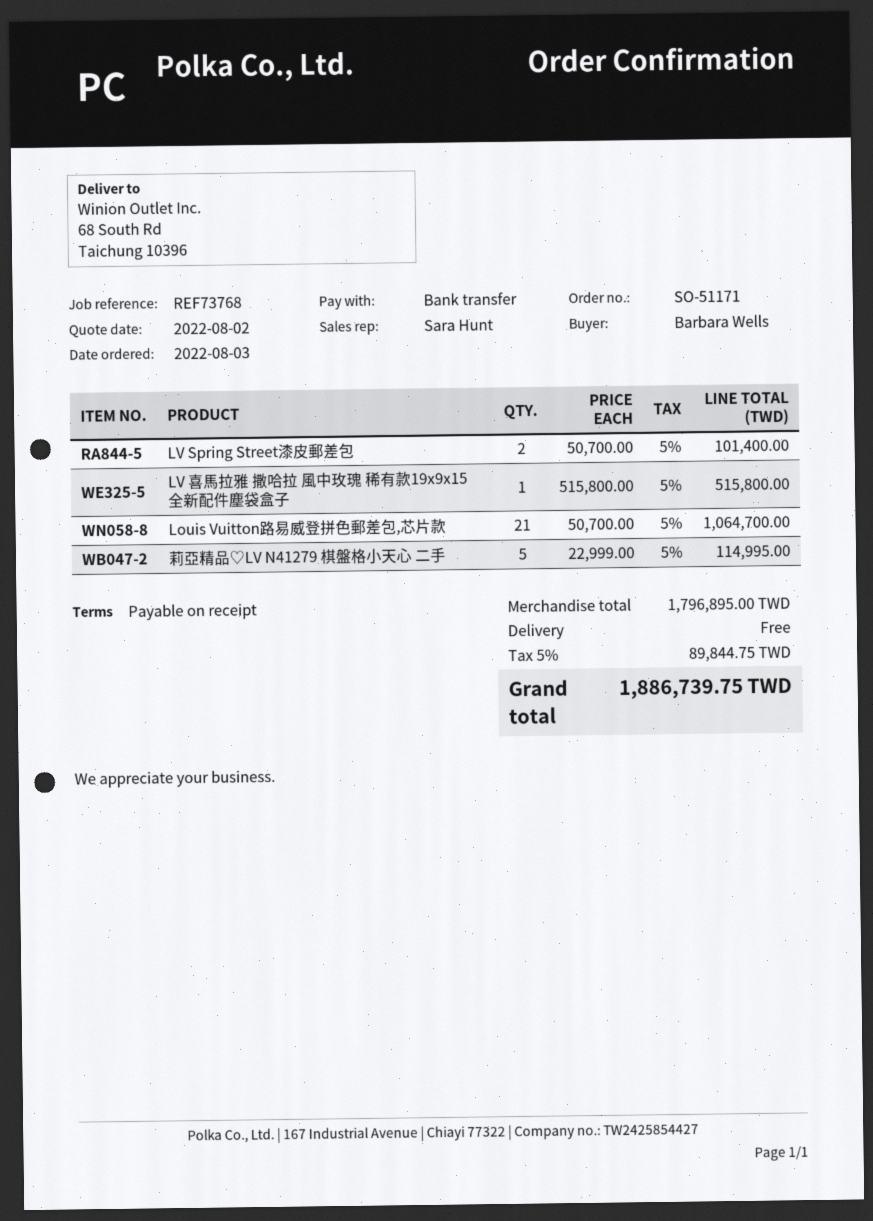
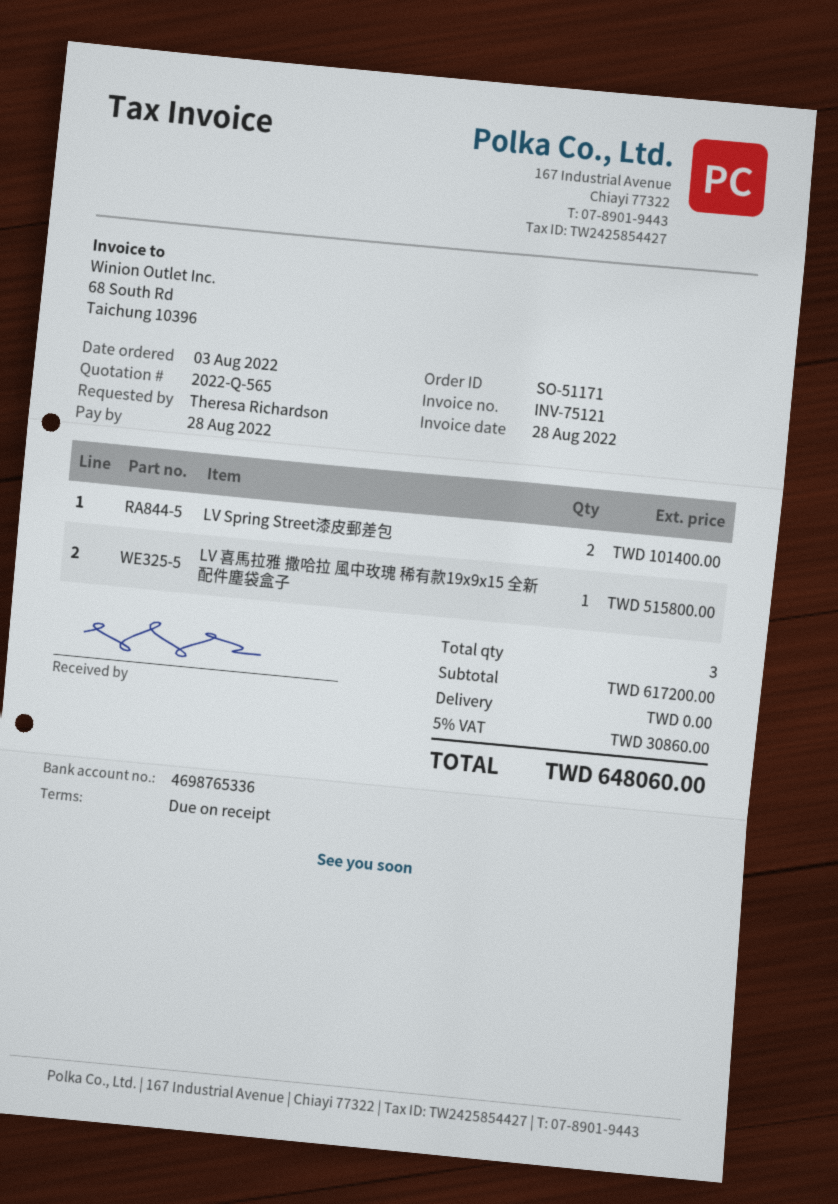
ordered by: Barbara Wells -> Theresa Richardson
Louis Vuitton路易威登拼色郵差包,芯片款: 21 for 1064700.00 -> none
莉亞精品♡LV N41279 棋盤格小天心 二手: 5 for 114995.00 -> none
subtotal: 1796895.00 -> 617200.00
tax: 5% = 89844.75 -> 5% = 30860.00
total: 1886739.75 -> 648060.00

